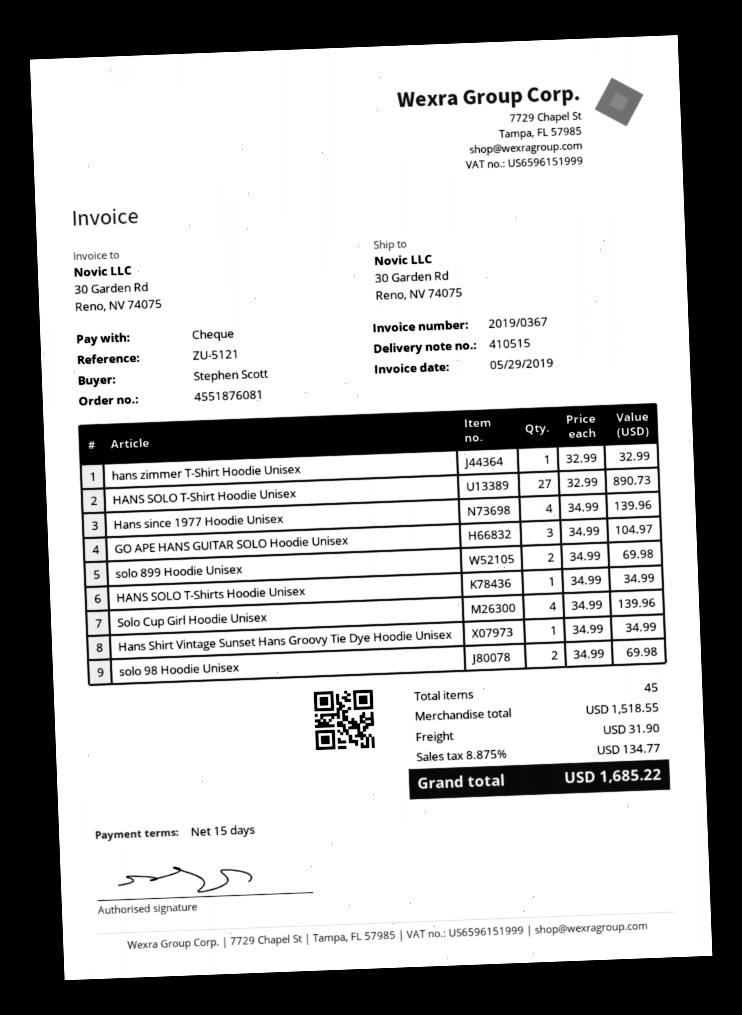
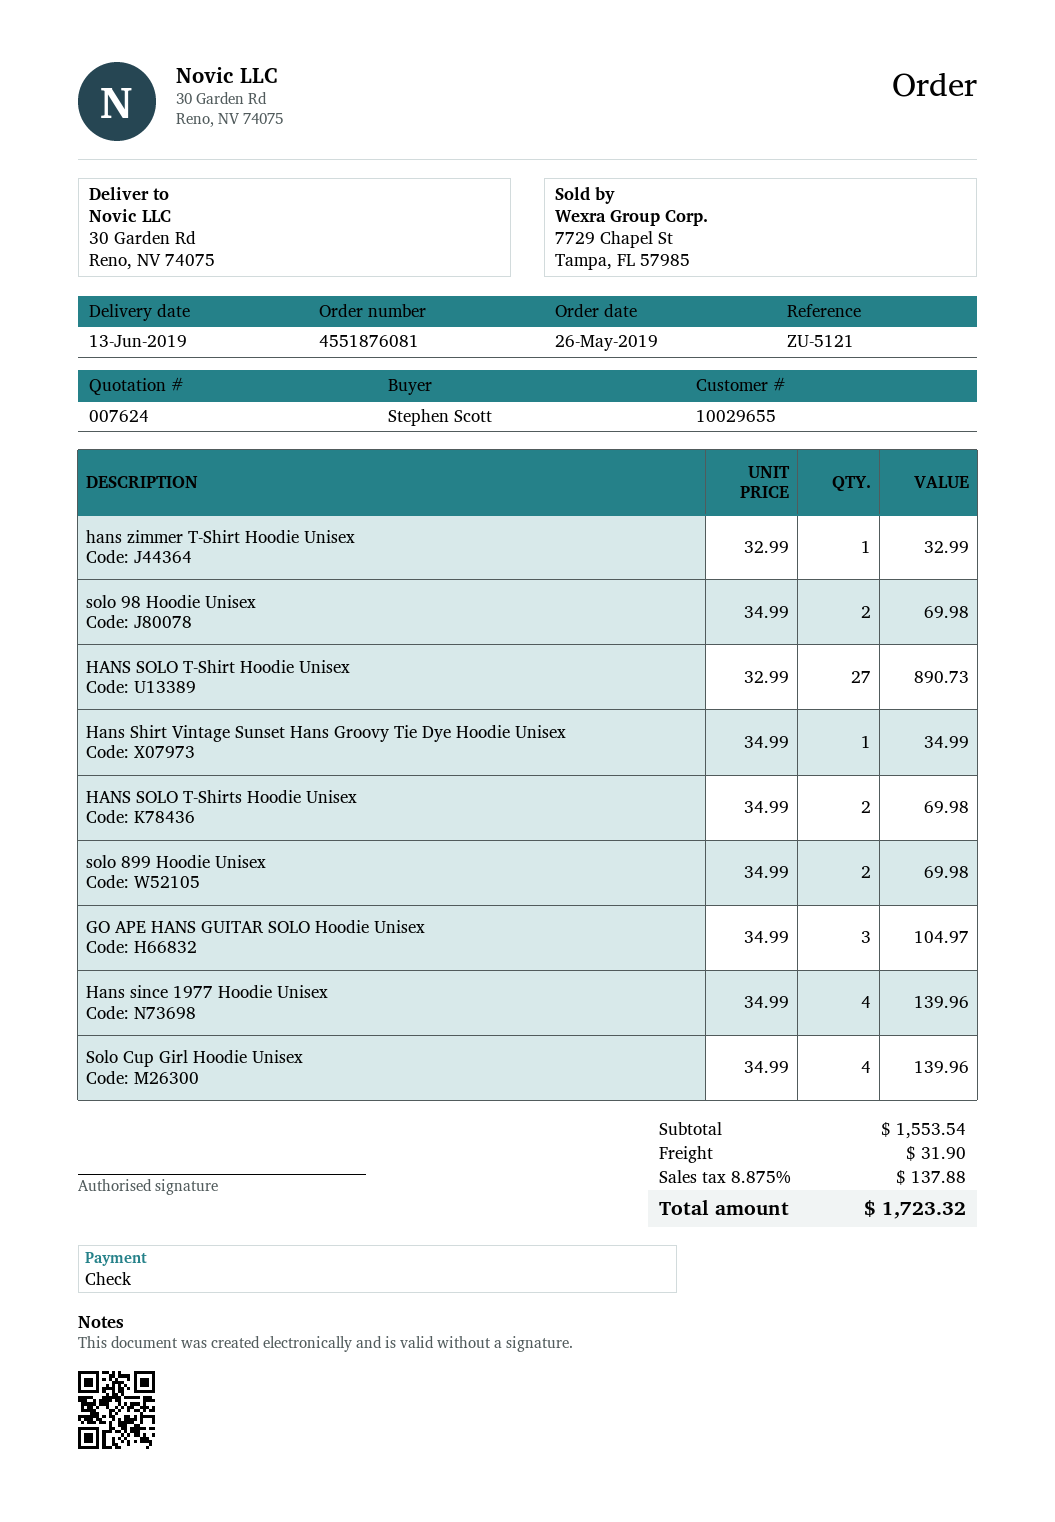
HANS SOLO T-Shirts Hoodie Unisex: 1 x 34.99 = 34.99 -> 2 x 34.99 = 69.98
subtotal: 1518.55 -> 1553.54
tax: 8.875% = 134.77 -> 8.875% = 137.88
total: 1685.22 -> 1723.32

